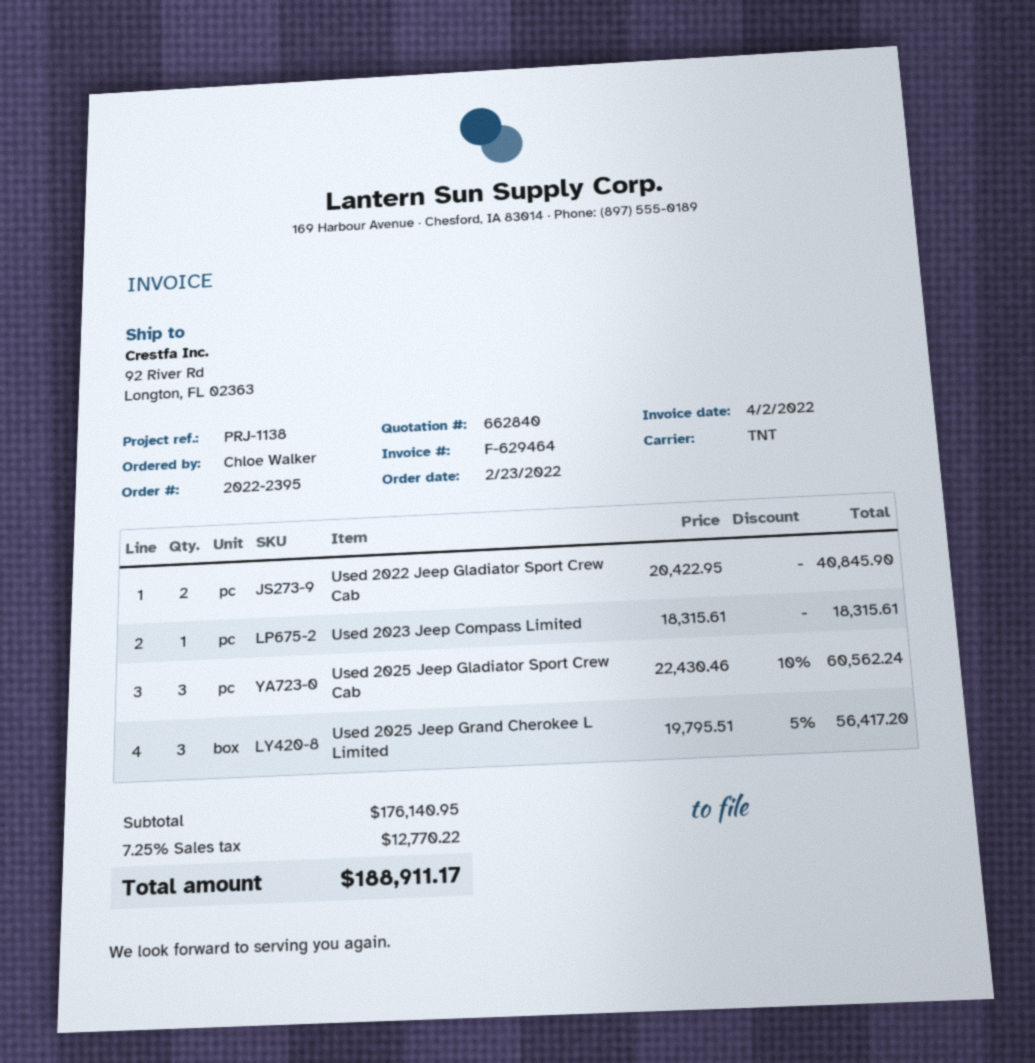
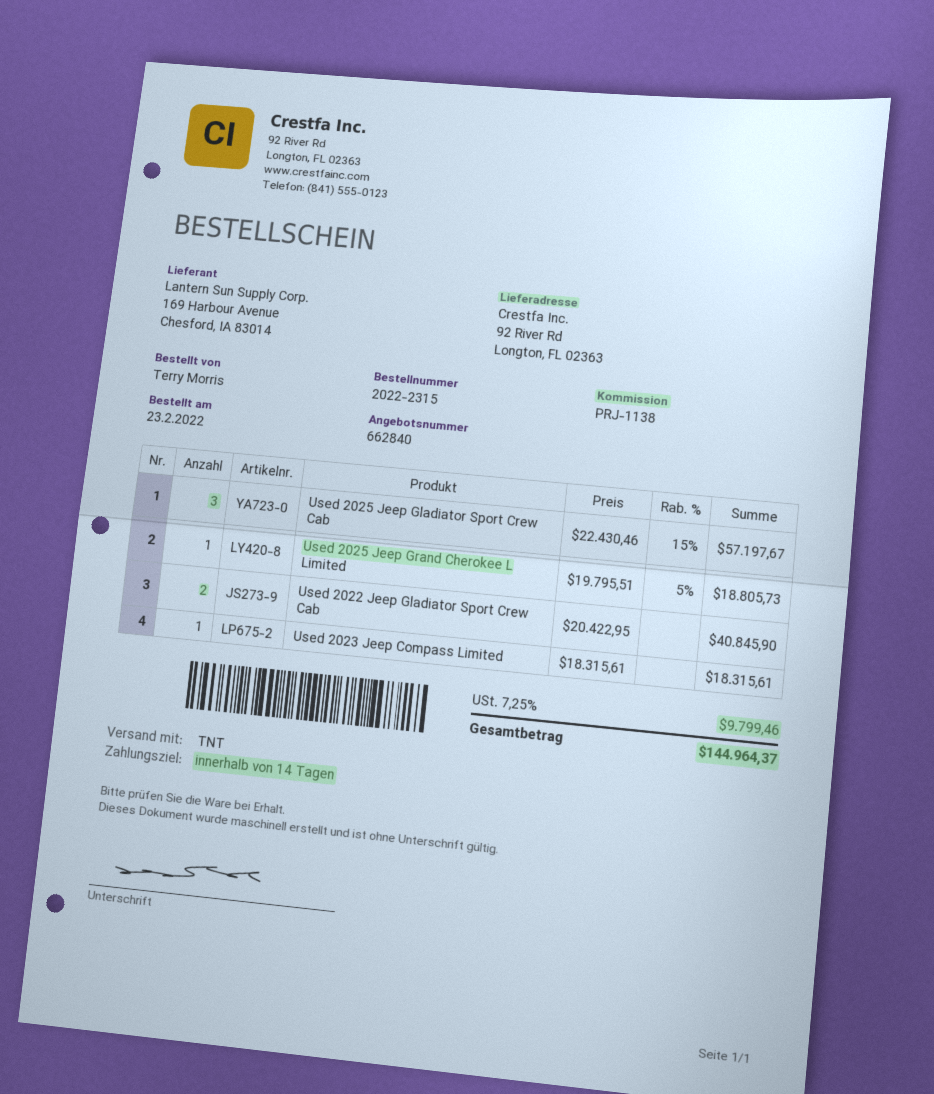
order number: 2022-2395 -> 2022-2315
ordered by: Chloe Walker -> Terry Morris
Used 2025 Jeep Gladiator Sport Crew Cab: 3 x 22430.46 - 10% = 60562.24 -> 3 x 22430.46 - 15% = 57197.67
Used 2025 Jeep Grand Cherokee L Limited: 3 x 19795.51 - 5% = 56417.20 -> 1 x 19795.51 - 5% = 18805.73
tax: 7.25% = 12770.22 -> 7.25% = 9799.46
total: 188911.17 -> 144964.37

